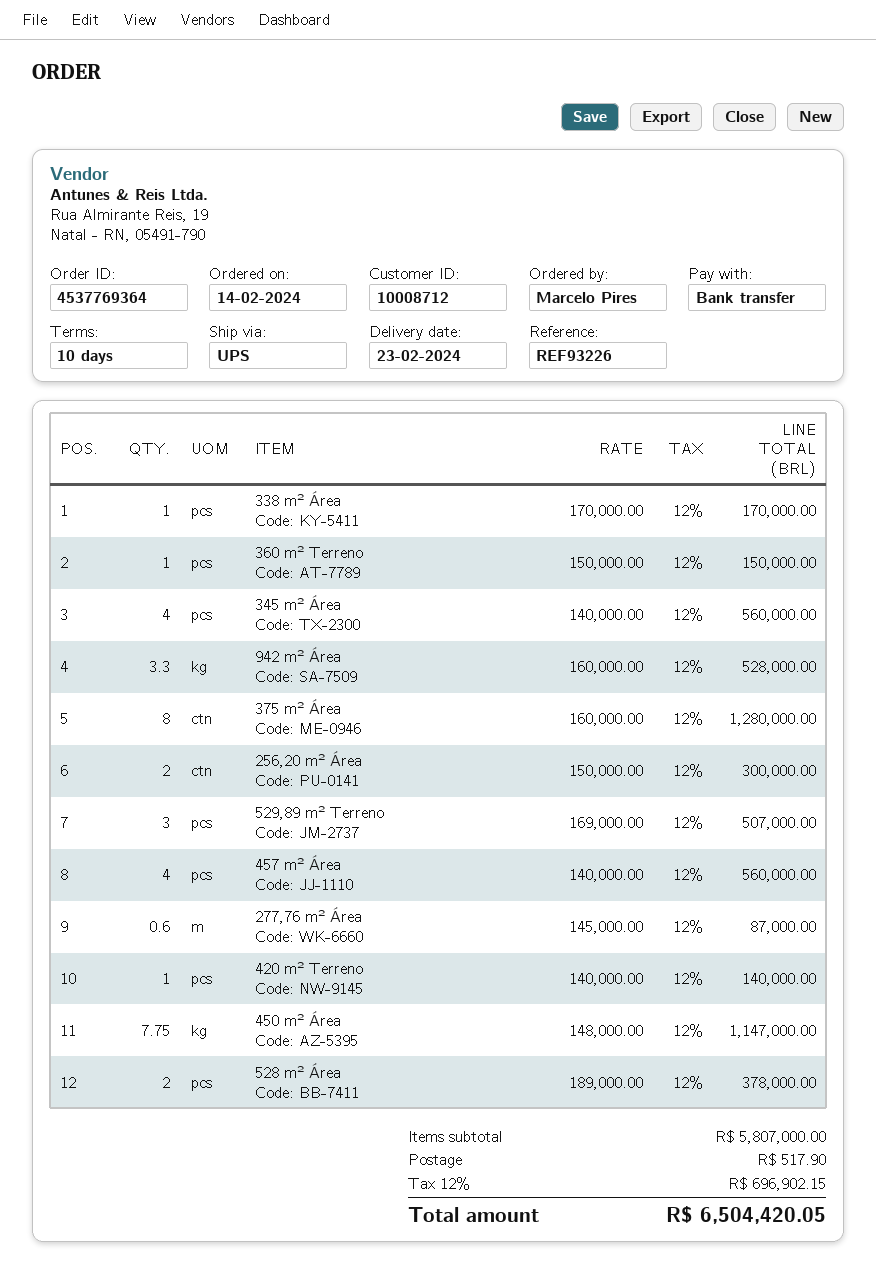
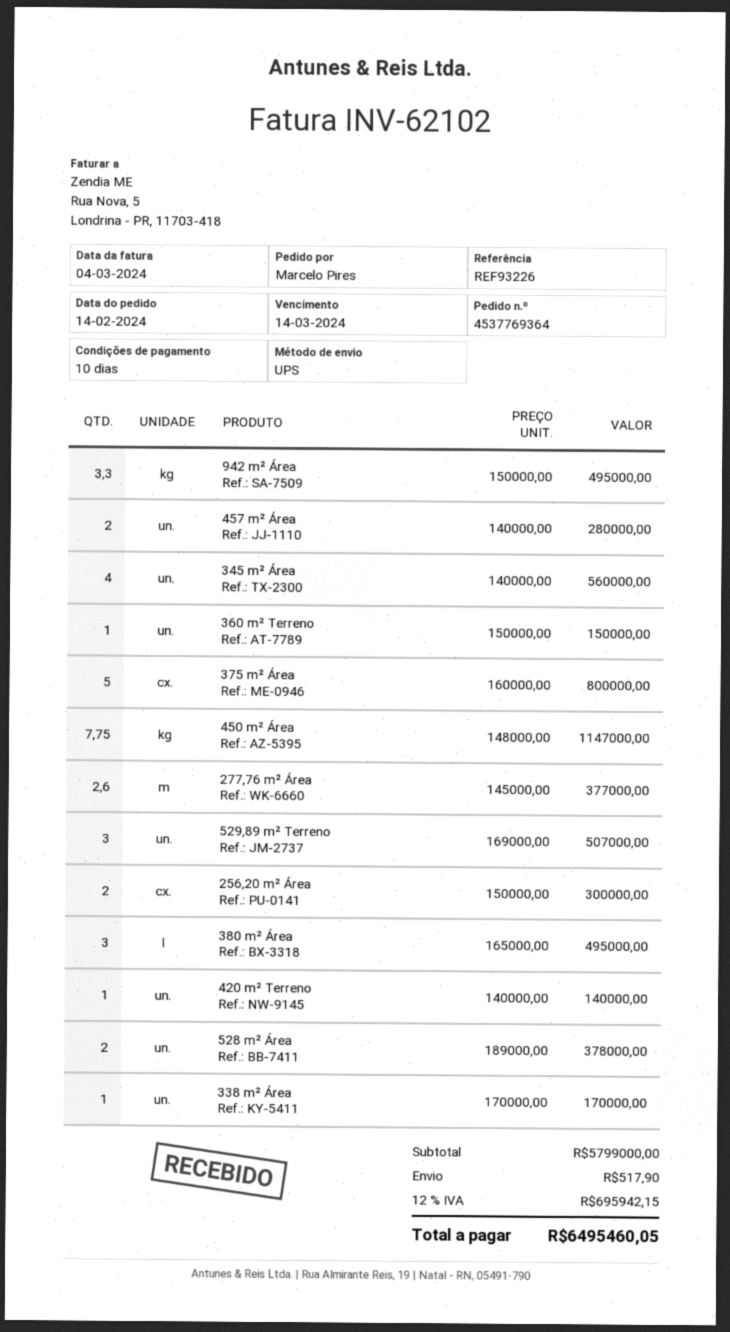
942 m² Área: 3.3 x 160000.00 = 528000.00 -> 3.3 x 150000.00 = 495000.00
375 m² Área: 8 x 160000.00 = 1280000.00 -> 5 x 160000.00 = 800000.00
457 m² Área: 4 x 140000.00 = 560000.00 -> 2 x 140000.00 = 280000.00
277,76 m² Área: 0.6 x 145000.00 = 87000.00 -> 2.6 x 145000.00 = 377000.00
380 m² Área: none -> 3 x 165000.00 = 495000.00
subtotal: 5807000.00 -> 5799000.00
tax: 12% = 696902.15 -> 12% = 695942.15
total: 6504420.05 -> 6495460.05

